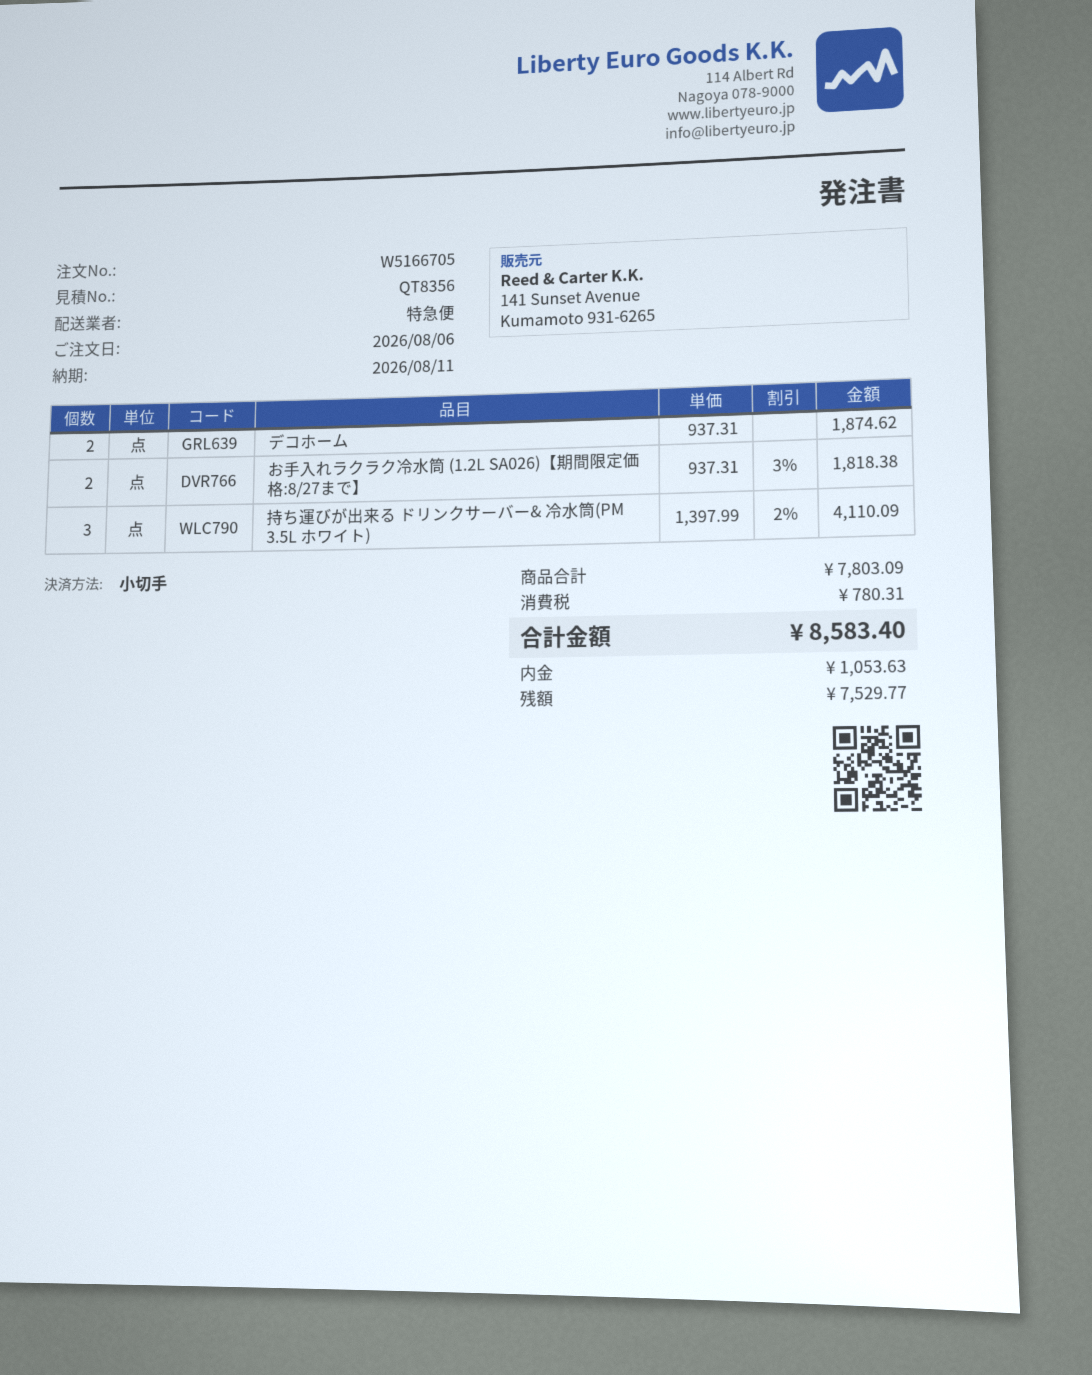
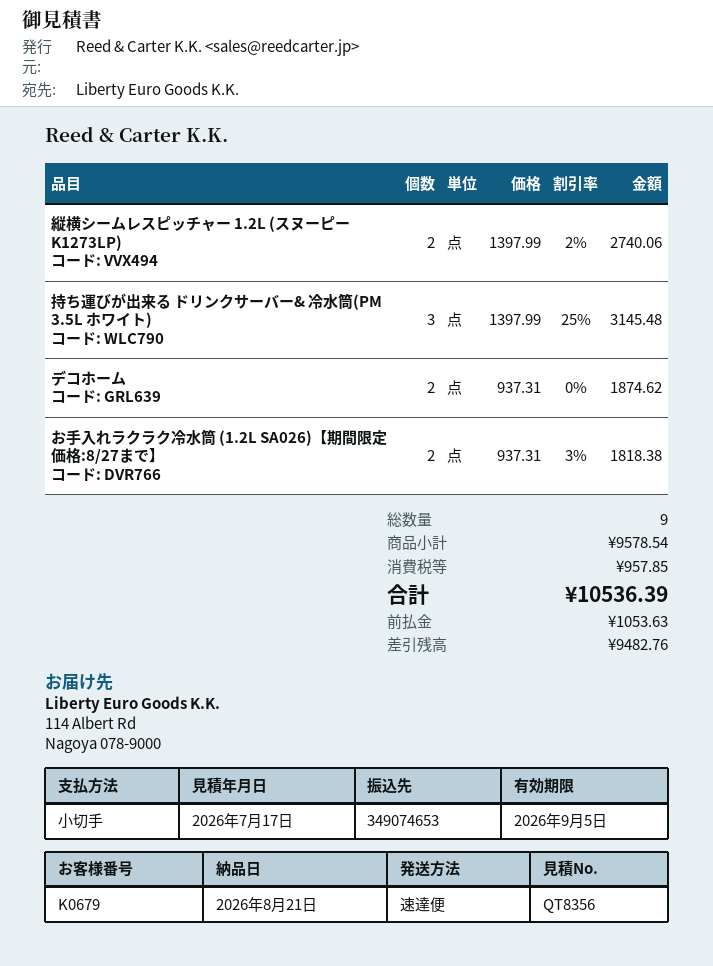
delivery date: 2026-08-11 -> 2026-08-21
持ち運びが出来る ドリンクサーバー& 冷水筒(PM 3.5L ホワイト): 3 x 1397.99 - 2% = 4110.09 -> 3 x 1397.99 - 25% = 3145.48
縦横シームレスピッチャー 1.2L (スヌーピー K1273LP): none -> 2 x 1397.99 - 2% = 2740.06
subtotal: 7803.09 -> 9578.54
tax: 780.31 -> 957.85
total: 8583.40 -> 10536.39
balance: 7529.77 -> 9482.76

